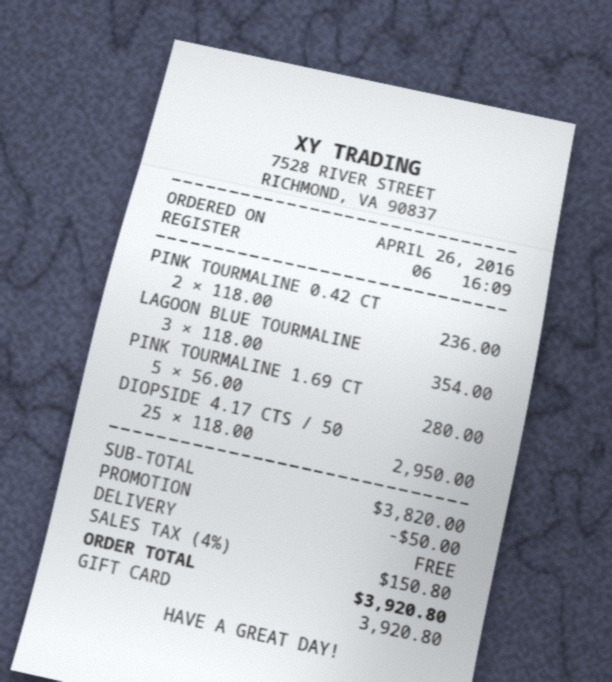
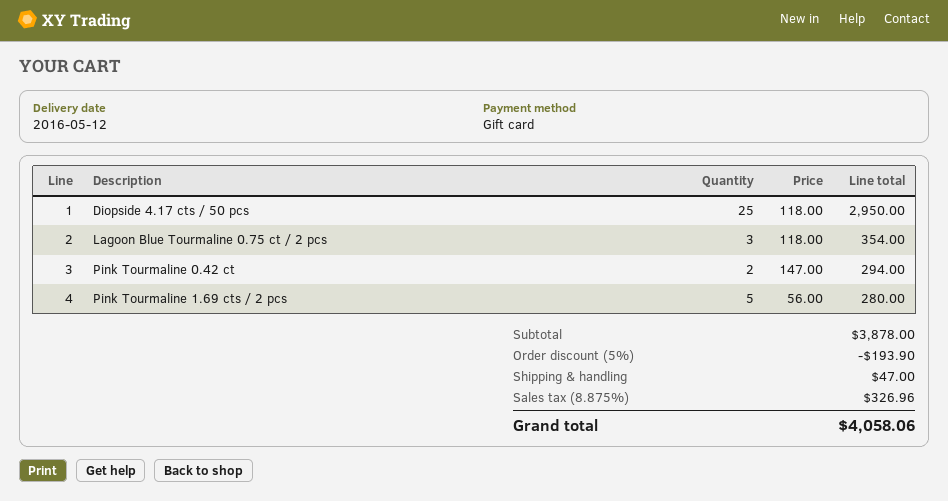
PINK TOURMALINE 0.42 CT: 2 x 118.00 = 236.00 -> 2 x 147.00 = 294.00
subtotal: 3820.00 -> 3878.00
discount: 50.00 -> 193.90
shipping: 0.00 -> 47.00
tax: 4% = 150.80 -> 8.875% = 326.96
total: 3920.80 -> 4058.06

